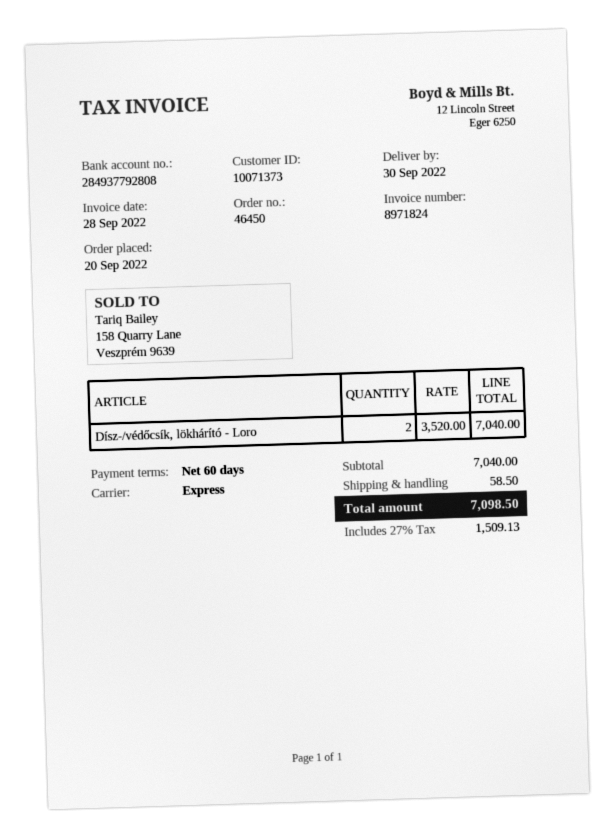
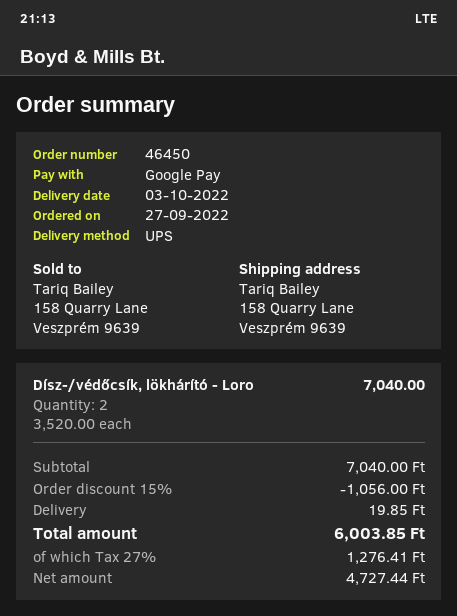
order date: 2022-09-20 -> 2022-09-27
delivery date: 2022-09-30 -> 2022-10-03
shipping method: express -> UPS
discount: none -> 15% = 1056.00
shipping: 58.50 -> 19.85
tax: 27% = 1509.13 -> 27% = 1276.41
total: 7098.50 -> 6003.85

